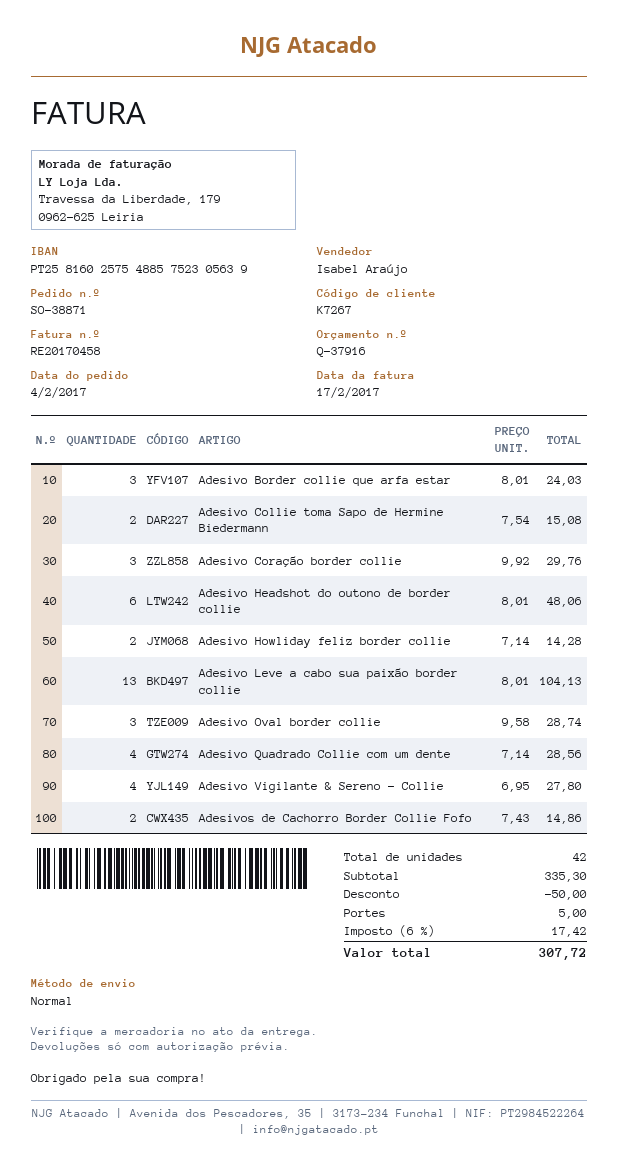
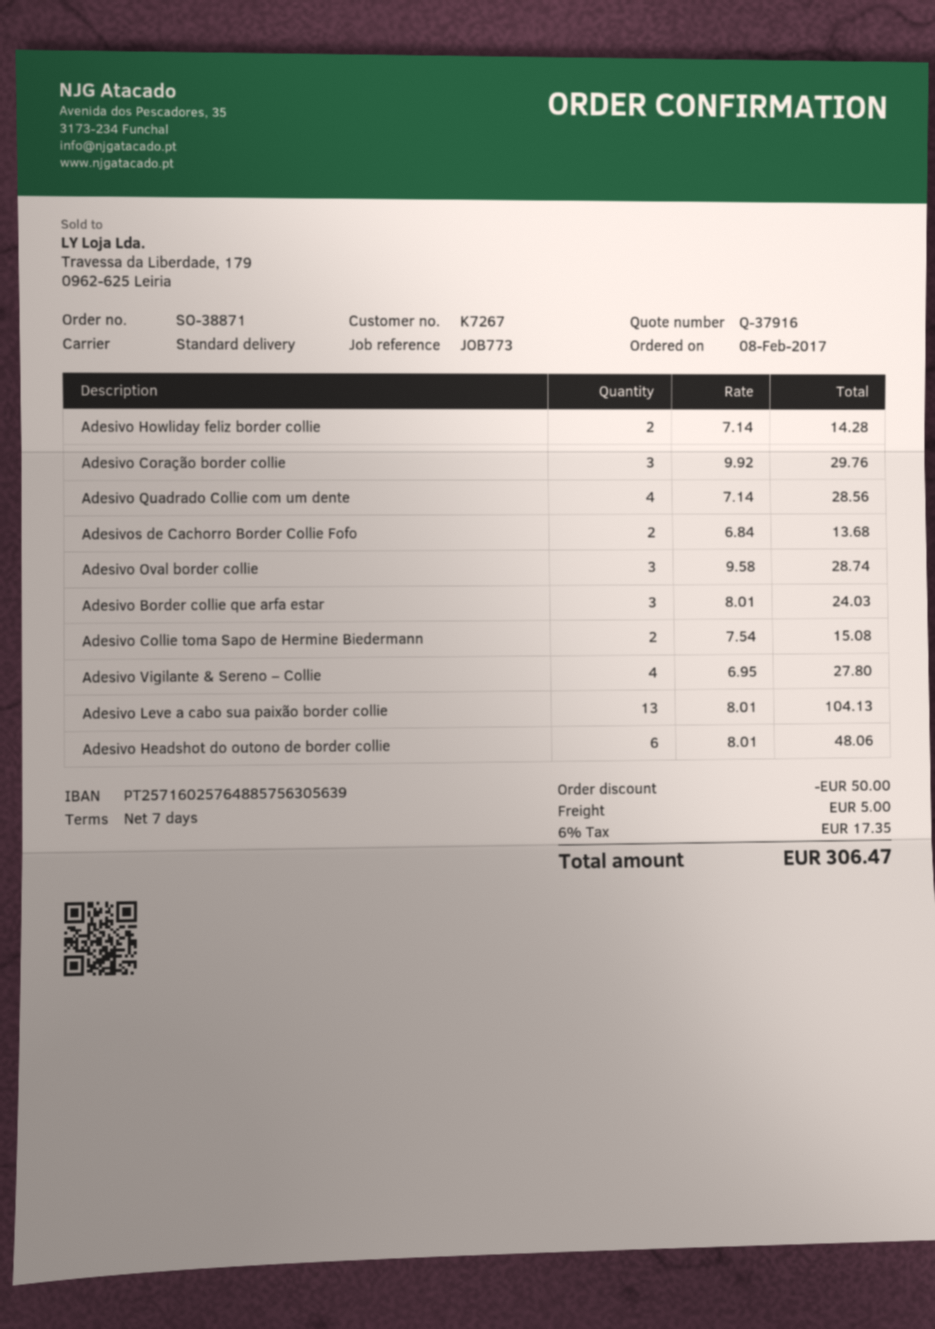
order date: 2017-02-04 -> 2017-02-08
bank account: PT25816025754885752305639 -> PT25716025764885756305639
Adesivos de Cachorro Border Collie Fofo: 2 x 7.43 = 14.86 -> 2 x 6.84 = 13.68
tax: 6% = 17.42 -> 6% = 17.35
total: 307.72 -> 306.47

